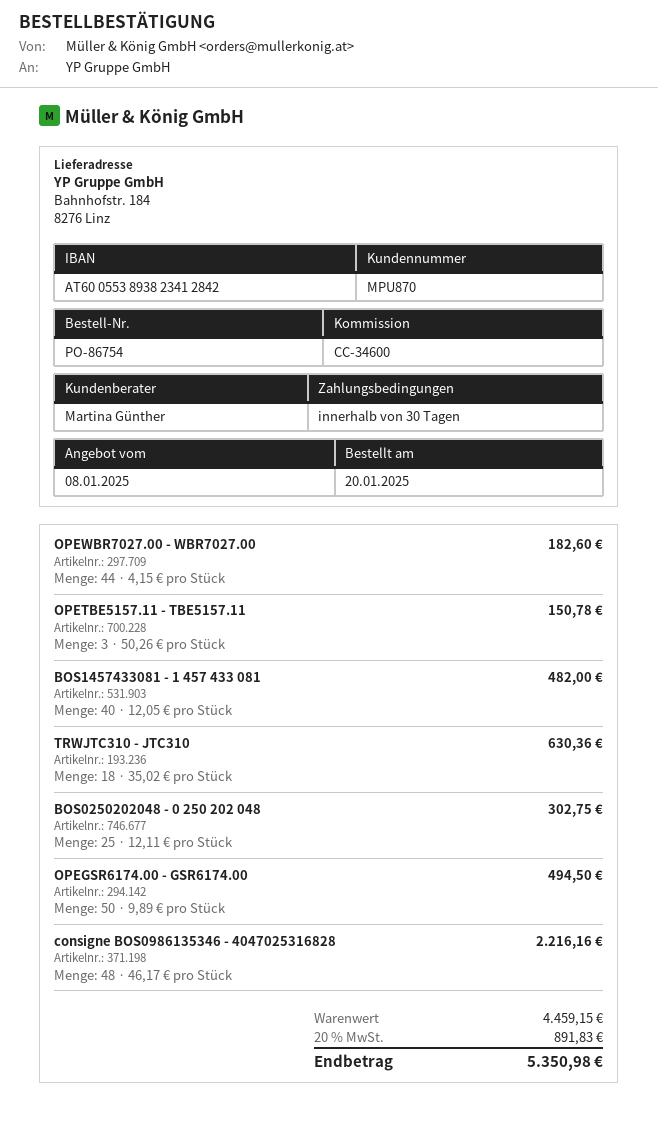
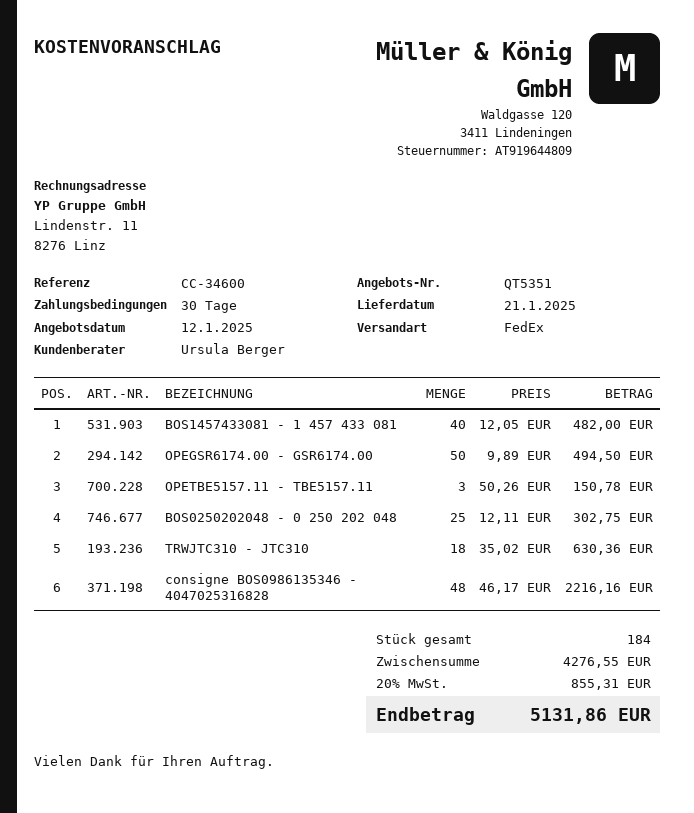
quote date: 2025-01-08 -> 2025-01-12
sales rep: Martina Günther -> Ursula Berger
OPEWBR7027.00 - WBR7027.00: 44 x 4.15 = 182.60 -> none
subtotal: 4459.15 -> 4276.55
tax: 20% = 891.83 -> 20% = 855.31
total: 5350.98 -> 5131.86

